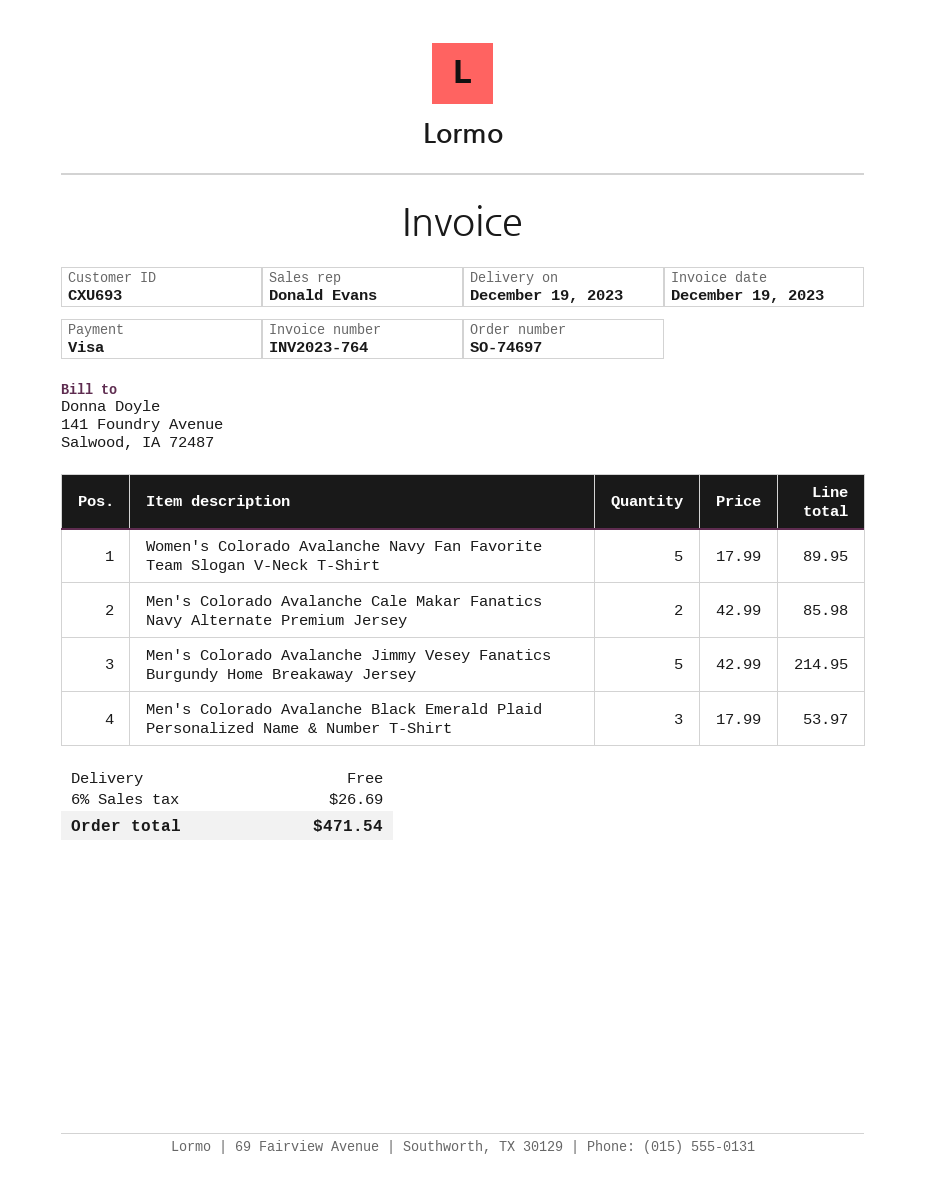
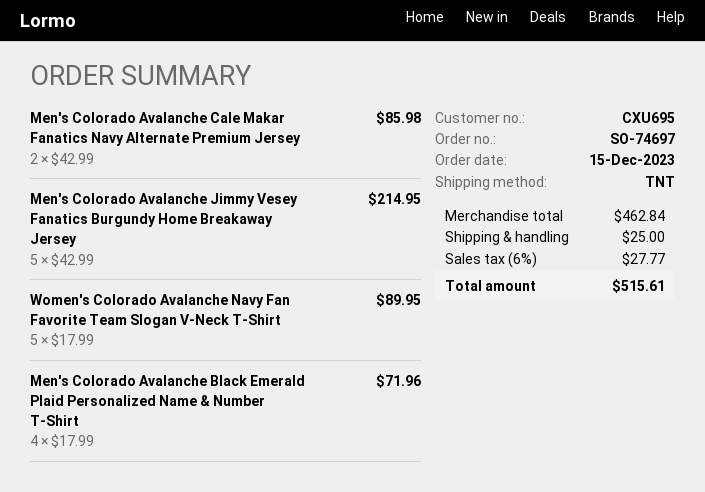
customer number: CXU693 -> CXU695
Men's Colorado Avalanche Black Emerald Plaid Personalized Name & Number T-Shirt: 3 x 17.99 = 53.97 -> 4 x 17.99 = 71.96
shipping: 0.00 -> 25.00
tax: 6% = 26.69 -> 6% = 27.77
total: 471.54 -> 515.61

